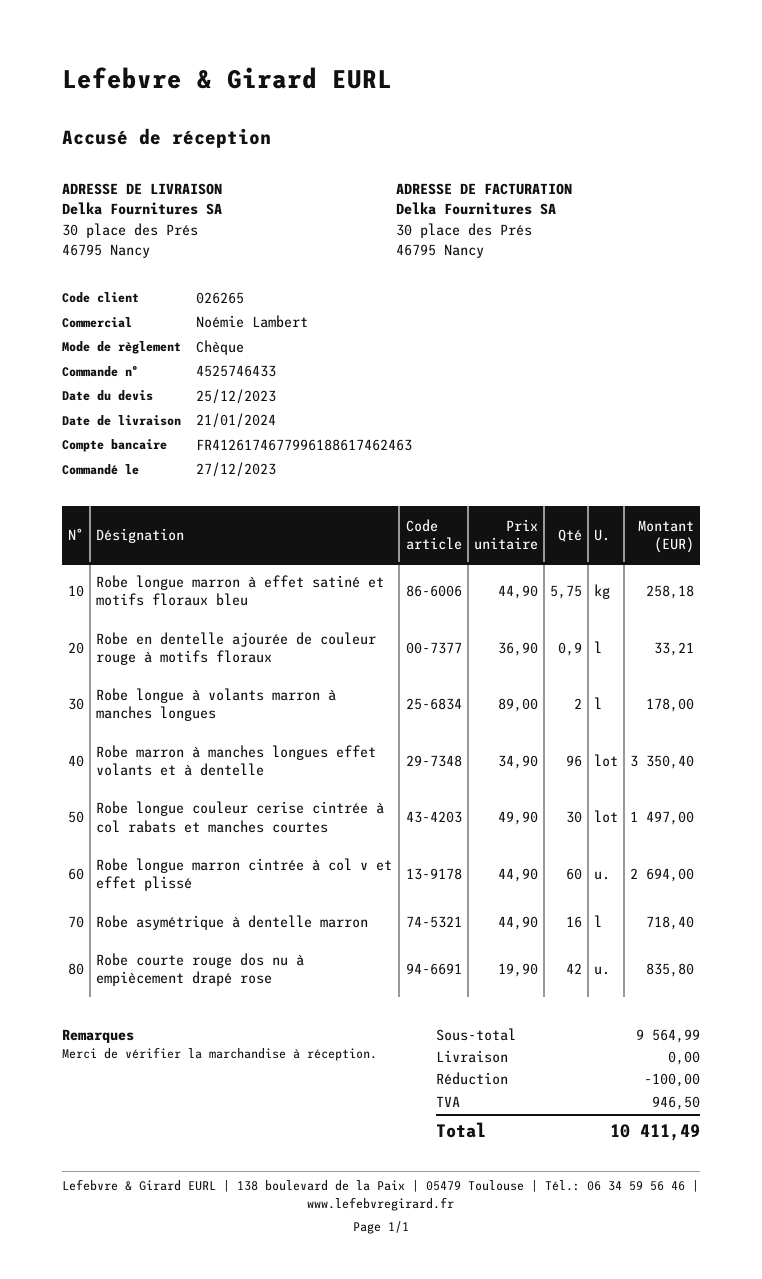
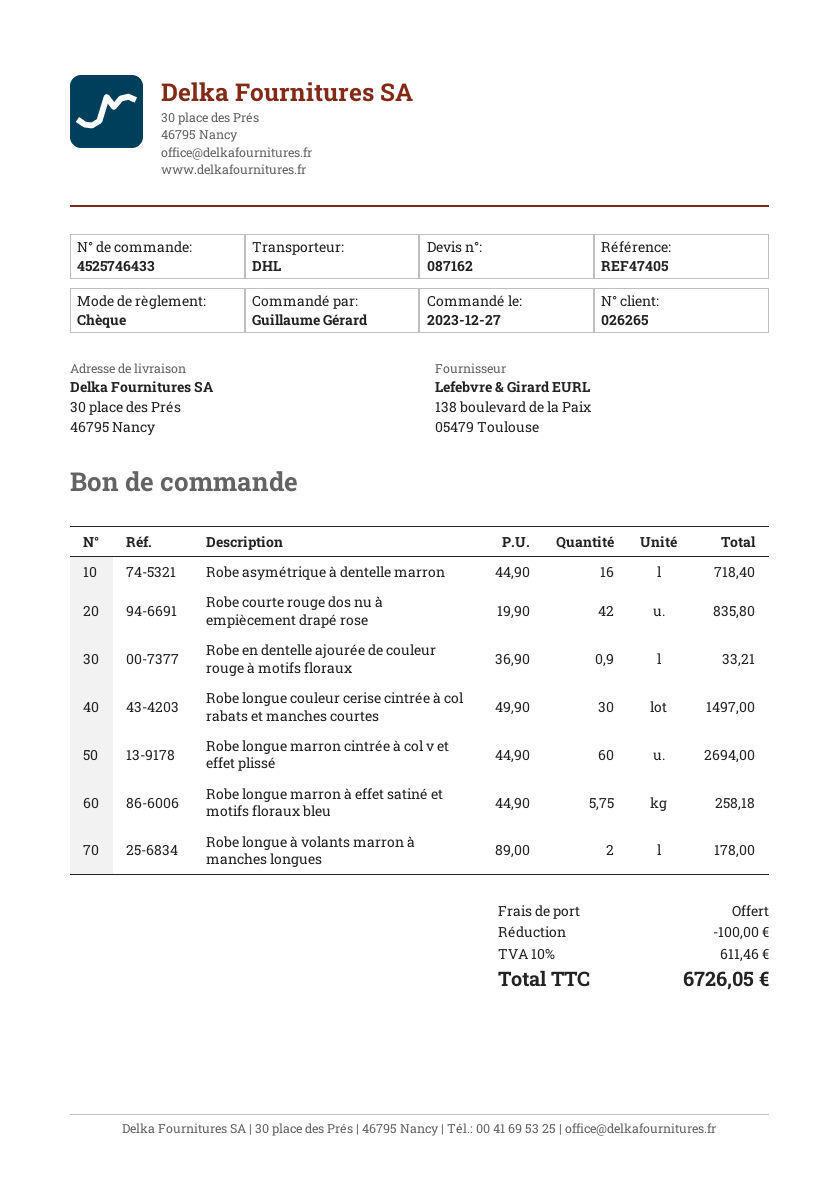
Robe marron à manches longues effet volants et à dentelle: 96 x 34.90 = 3350.40 -> none
tax: 946.50 -> 611.46
total: 10411.49 -> 6726.05

